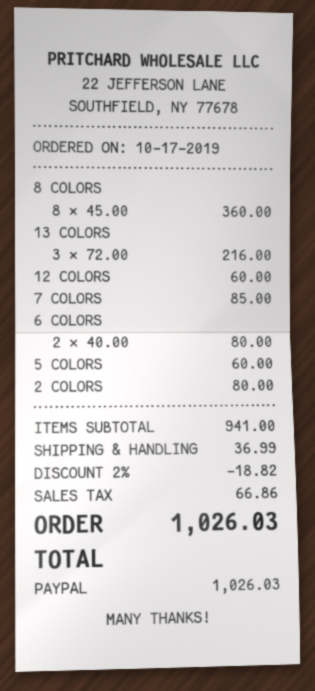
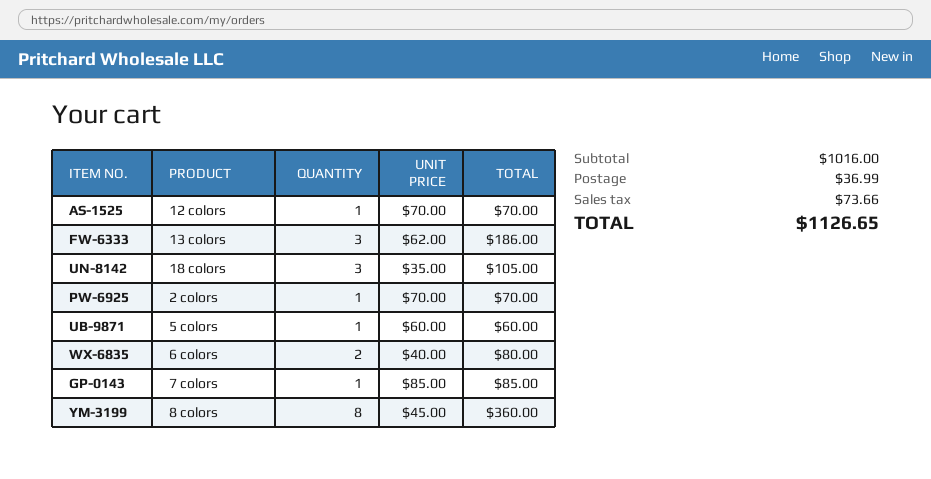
13 COLORS: 3 x 72.00 = 216.00 -> 3 x 62.00 = 186.00
12 COLORS: 1 x 60.00 = 60.00 -> 1 x 70.00 = 70.00
2 COLORS: 1 x 80.00 = 80.00 -> 1 x 70.00 = 70.00
18 colors: none -> 3 x 35.00 = 105.00
subtotal: 941.00 -> 1016.00
discount: 2% = 18.82 -> none
tax: 66.86 -> 73.66
total: 1026.03 -> 1126.65

